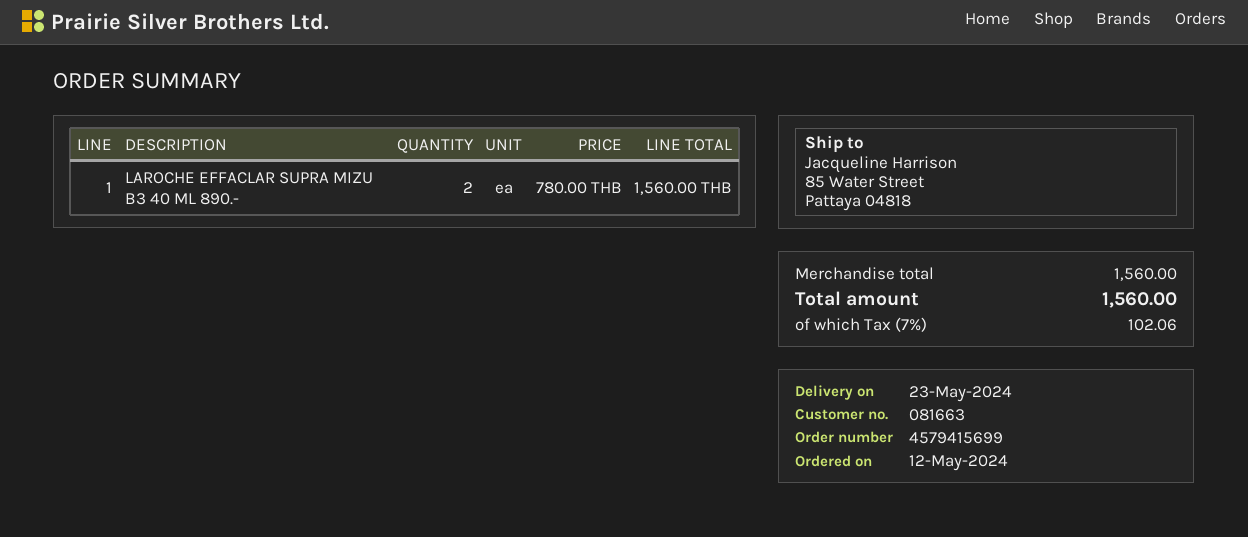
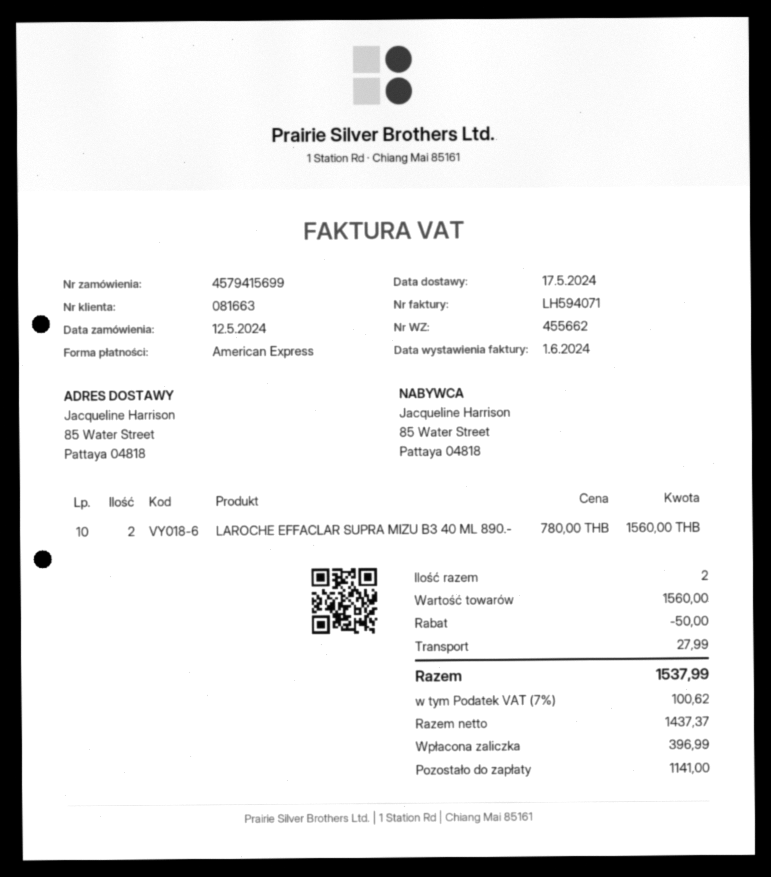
delivery date: 2024-05-23 -> 2024-05-17
discount: none -> 50.00
shipping: none -> 27.99
tax: 7% = 102.06 -> 7% = 100.62
total: 1560.00 -> 1537.99

